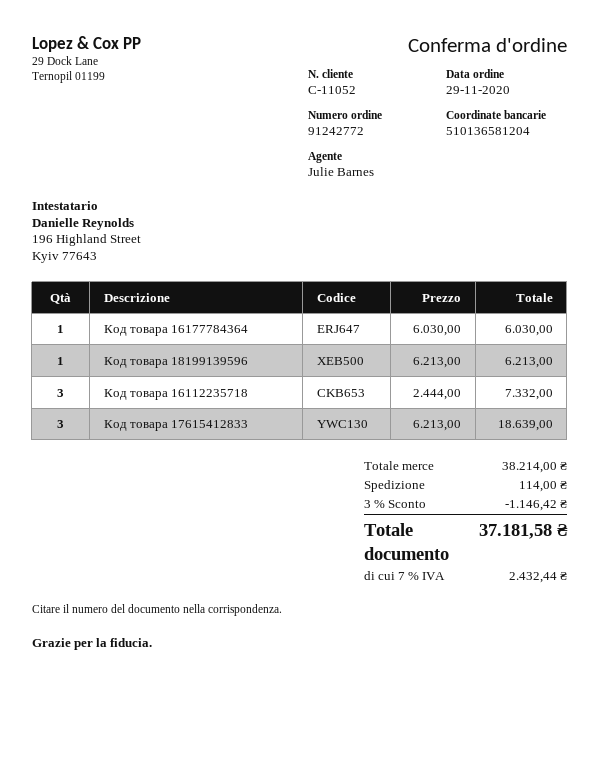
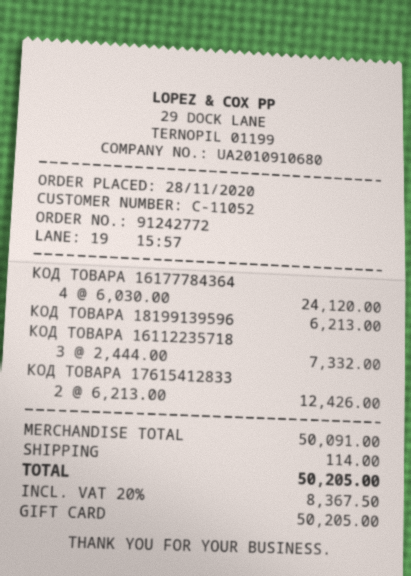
order date: 2020-11-29 -> 2020-11-28
Код товара 16177784364: 1 x 6030.00 = 6030.00 -> 4 x 6030.00 = 24120.00
Код товара 17615412833: 3 x 6213.00 = 18639.00 -> 2 x 6213.00 = 12426.00
subtotal: 38214.00 -> 50091.00
discount: 3% = 1146.42 -> none
tax: 7% = 2432.44 -> 20% = 8367.50
total: 37181.58 -> 50205.00

